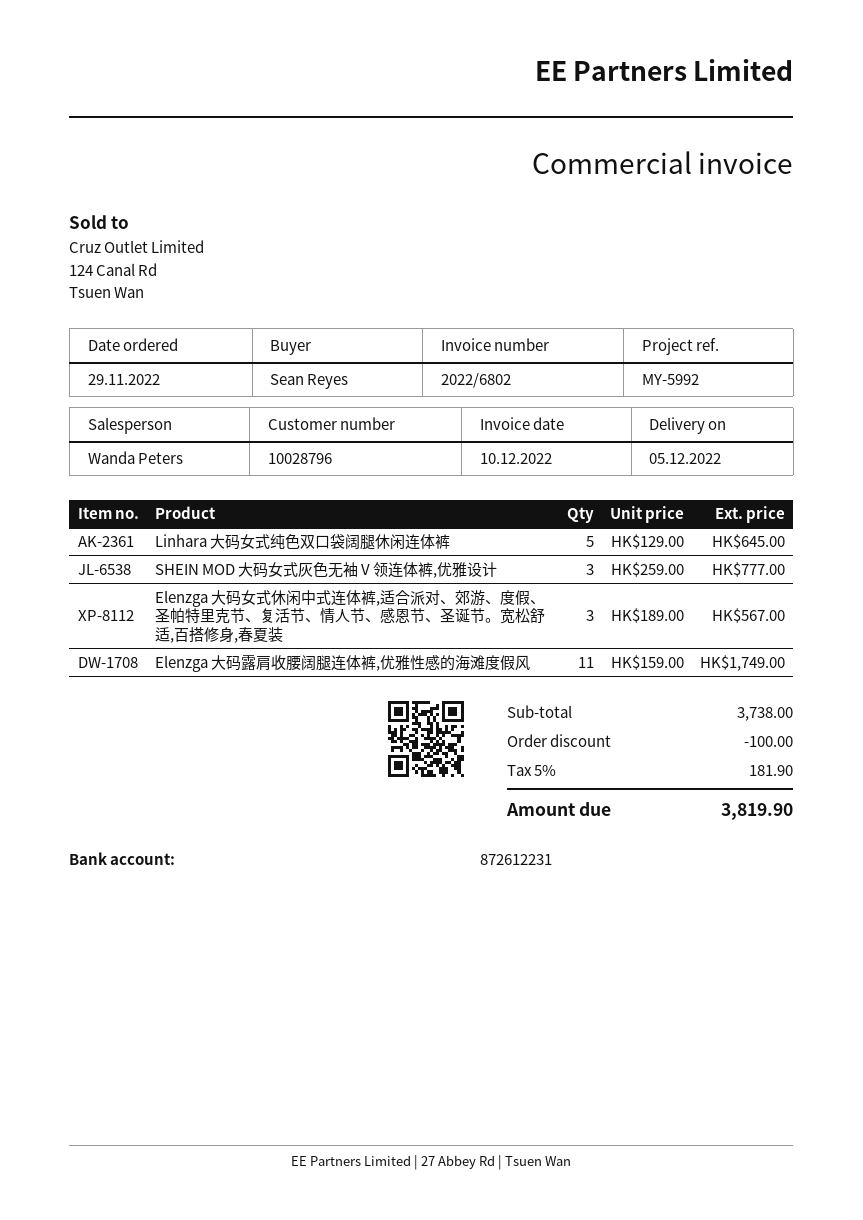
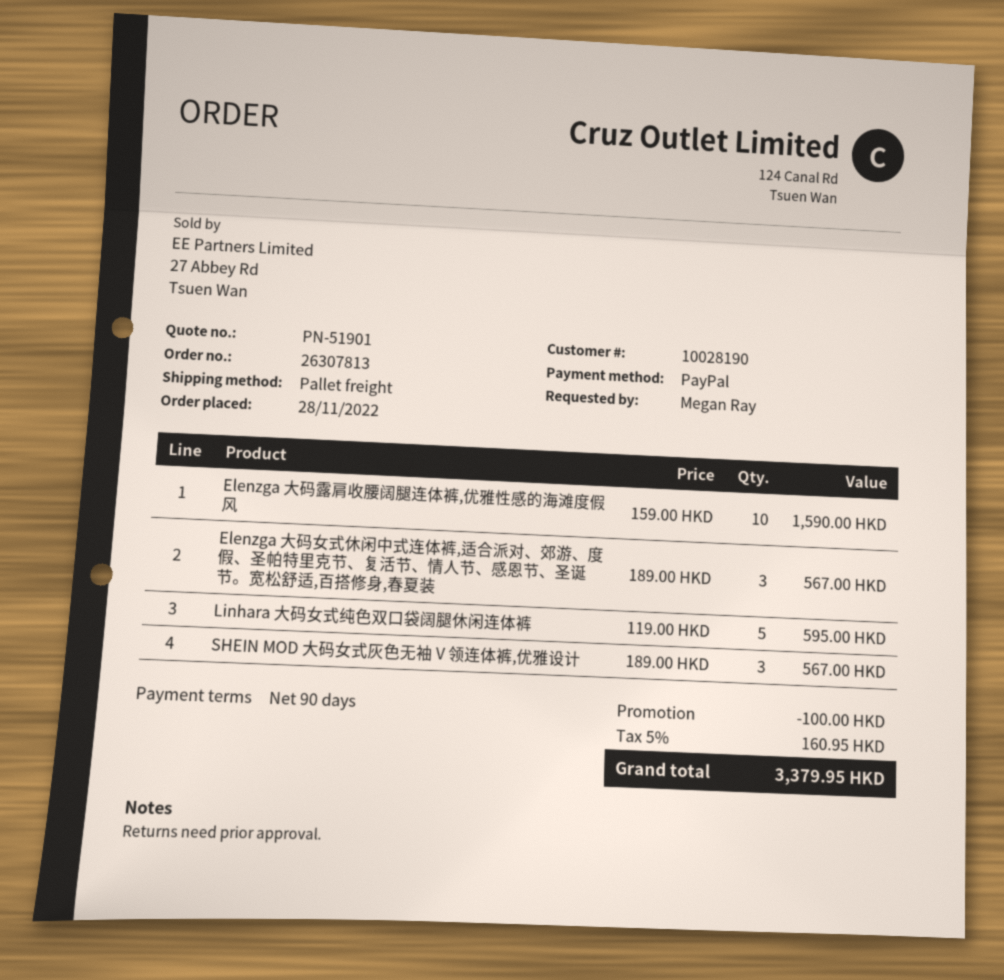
order date: 2022-11-29 -> 2022-11-28
customer number: 10028796 -> 10028190
ordered by: Sean Reyes -> Megan Ray
Linhara 大码女式纯色双口袋阔腿休闲连体裤: 5 x 129.00 = 645.00 -> 5 x 119.00 = 595.00
SHEIN MOD 大码女式灰色无袖 V 领连体裤,优雅设计: 3 x 259.00 = 777.00 -> 3 x 189.00 = 567.00
Elenzga 大码露肩收腰阔腿连体裤,优雅性感的海滩度假风: 11 x 159.00 = 1749.00 -> 10 x 159.00 = 1590.00
tax: 5% = 181.90 -> 5% = 160.95
total: 3819.90 -> 3379.95

